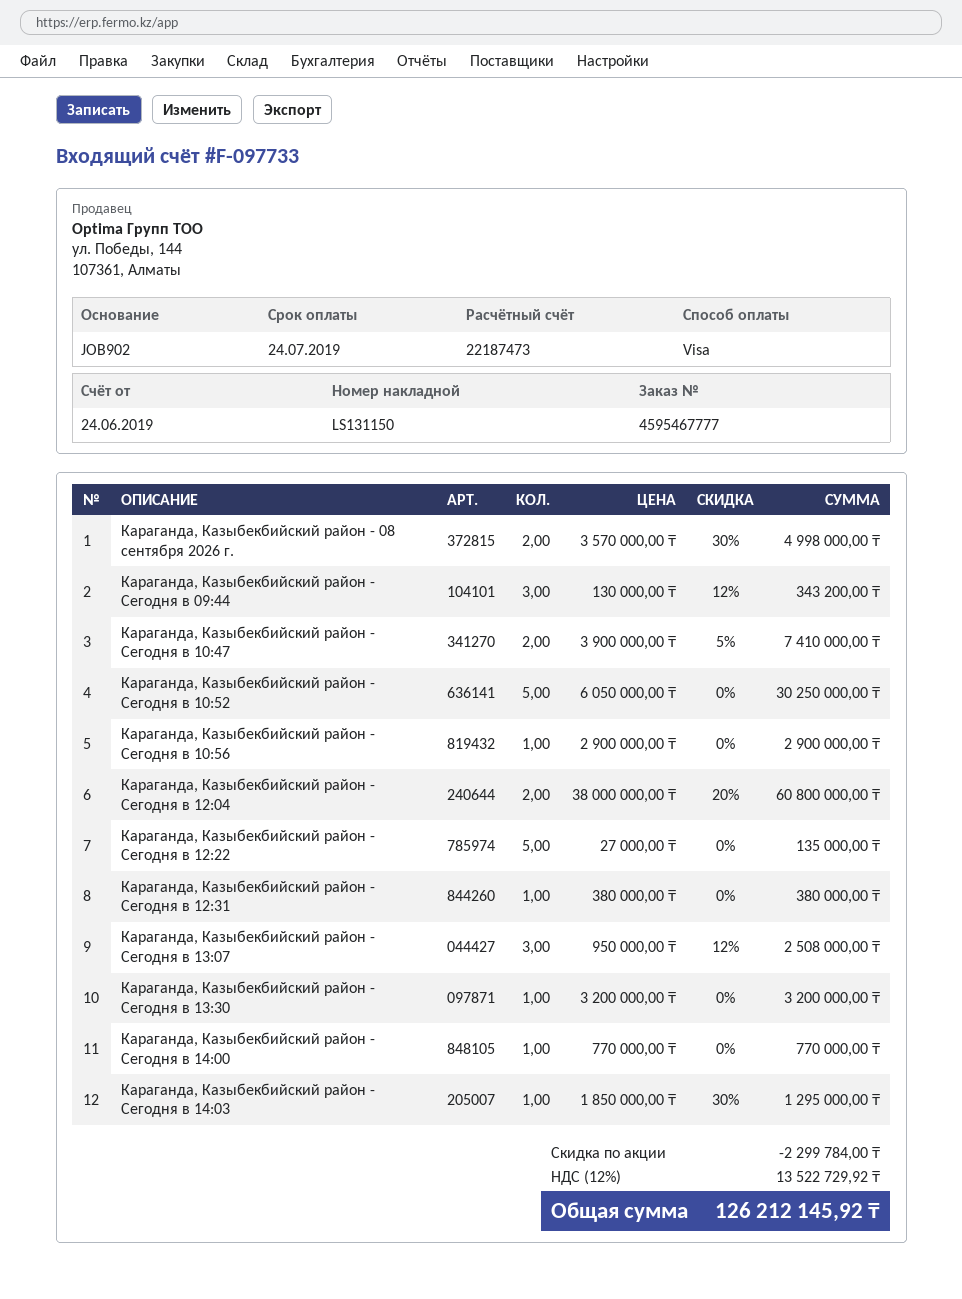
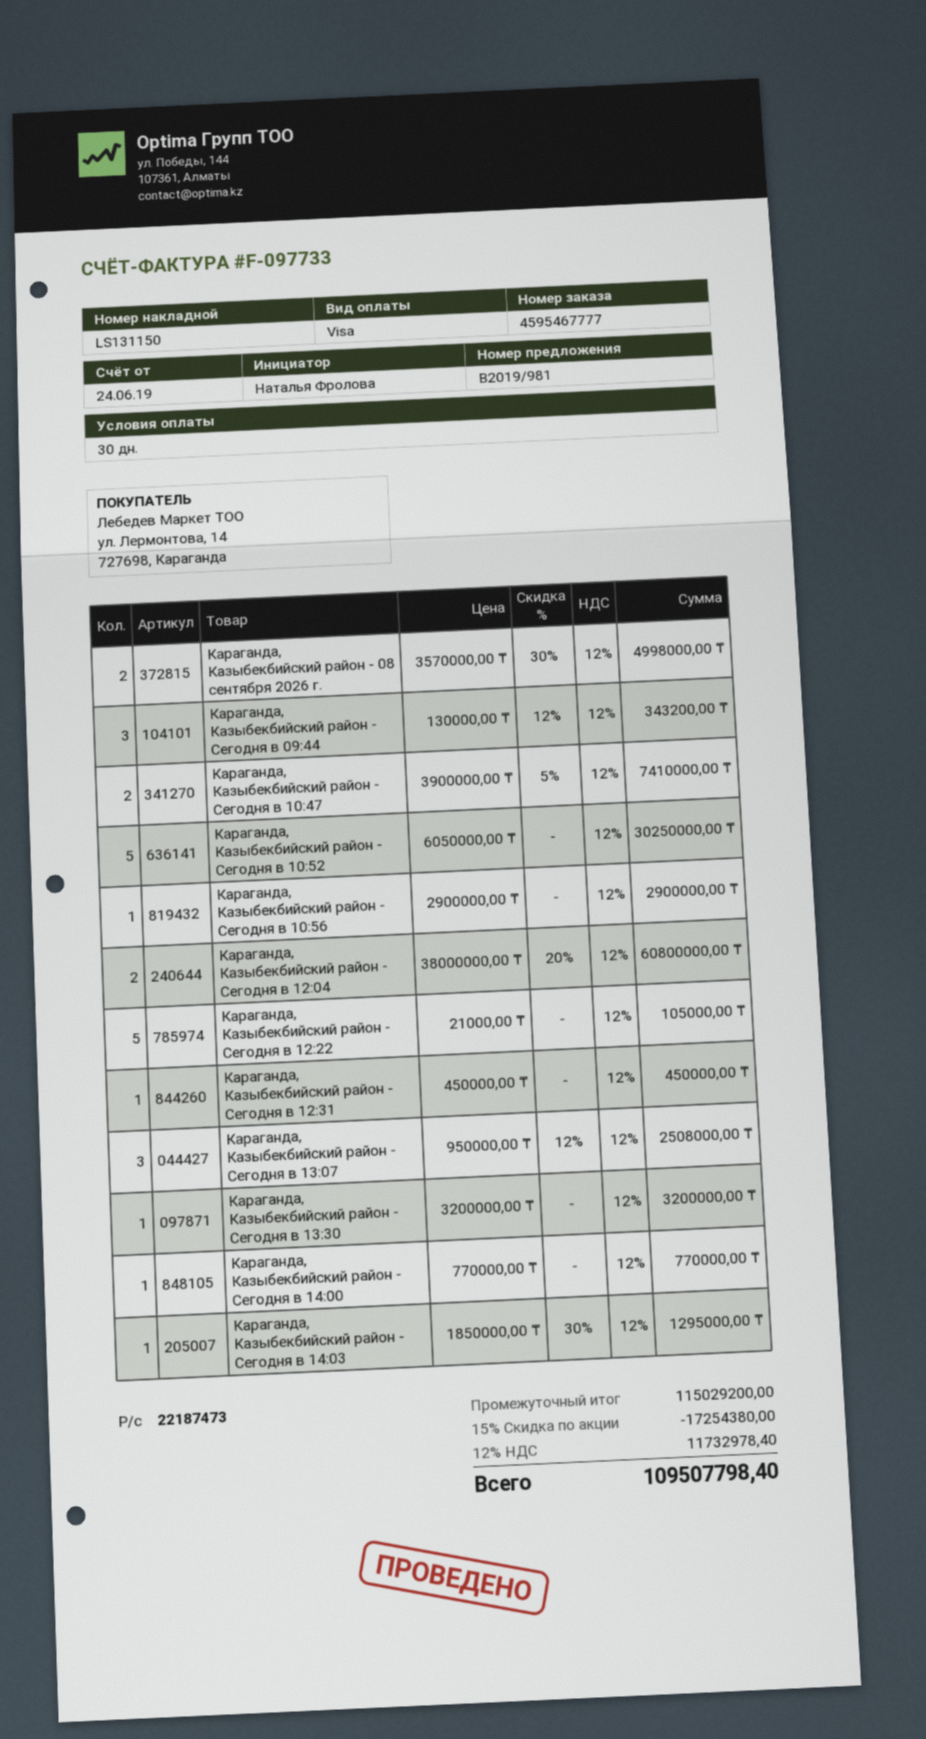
Караганда, Казыбекбийский район - Сегодня в 12:22: 5 x 27000.00 = 135000.00 -> 5 x 21000.00 = 105000.00
Караганда, Казыбекбийский район - Сегодня в 12:31: 1 x 380000.00 = 380000.00 -> 1 x 450000.00 = 450000.00
discount: 2299784.00 -> 17254380.00
tax: 12% = 13522729.92 -> 12% = 11732978.40
total: 126212145.92 -> 109507798.40

